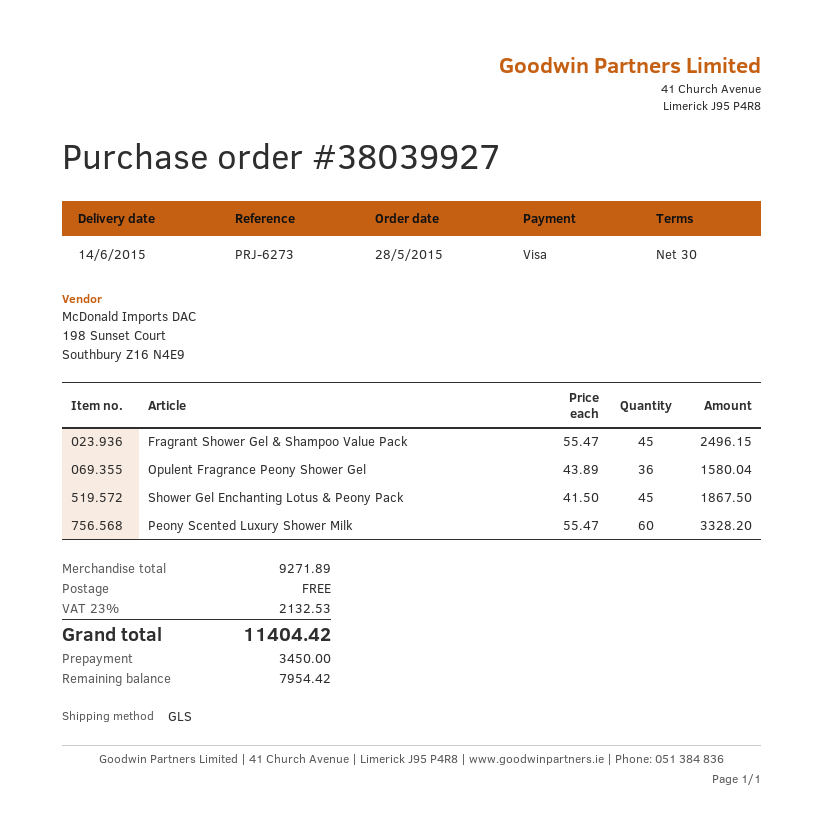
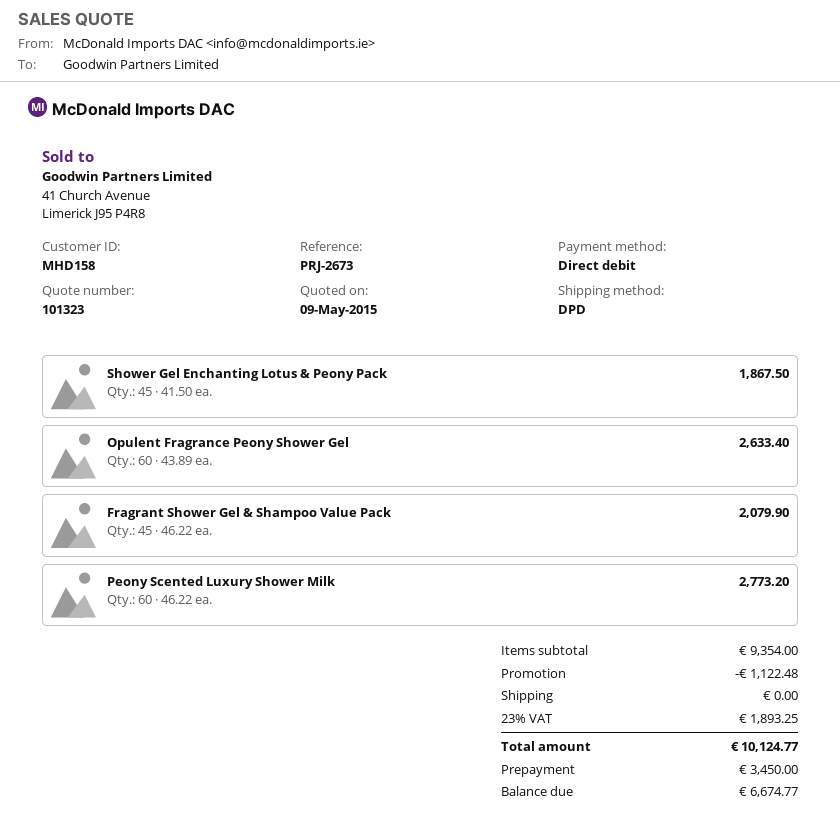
reference: PRJ-6273 -> PRJ-2673
payment method: Visa -> direct debit
shipping method: GLS -> DPD
Fragrant Shower Gel & Shampoo Value Pack: 45 x 55.47 = 2496.15 -> 45 x 46.22 = 2079.90
Opulent Fragrance Peony Shower Gel: 36 x 43.89 = 1580.04 -> 60 x 43.89 = 2633.40
Peony Scented Luxury Shower Milk: 60 x 55.47 = 3328.20 -> 60 x 46.22 = 2773.20
subtotal: 9271.89 -> 9354.00
discount: none -> 1122.48
tax: 23% = 2132.53 -> 23% = 1893.25
total: 11404.42 -> 10124.77
balance: 7954.42 -> 6674.77

